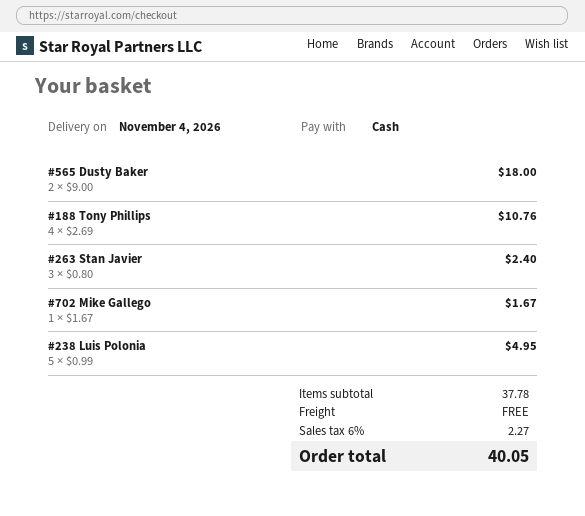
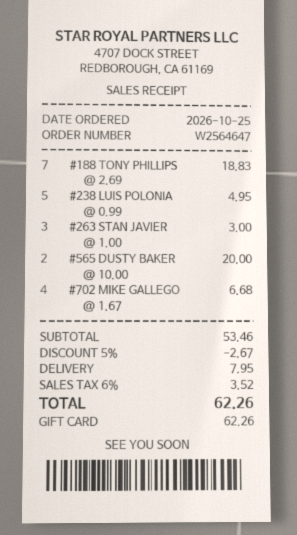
payment method: cash -> gift card
#565 Dusty Baker: 2 x 9.00 = 18.00 -> 2 x 10.00 = 20.00
#188 Tony Phillips: 4 x 2.69 = 10.76 -> 7 x 2.69 = 18.83
#263 Stan Javier: 3 x 0.80 = 2.40 -> 3 x 1.00 = 3.00
#702 Mike Gallego: 1 x 1.67 = 1.67 -> 4 x 1.67 = 6.68
subtotal: 37.78 -> 53.46
discount: none -> 5% = 2.67
shipping: 0.00 -> 7.95
tax: 6% = 2.27 -> 6% = 3.52
total: 40.05 -> 62.26

